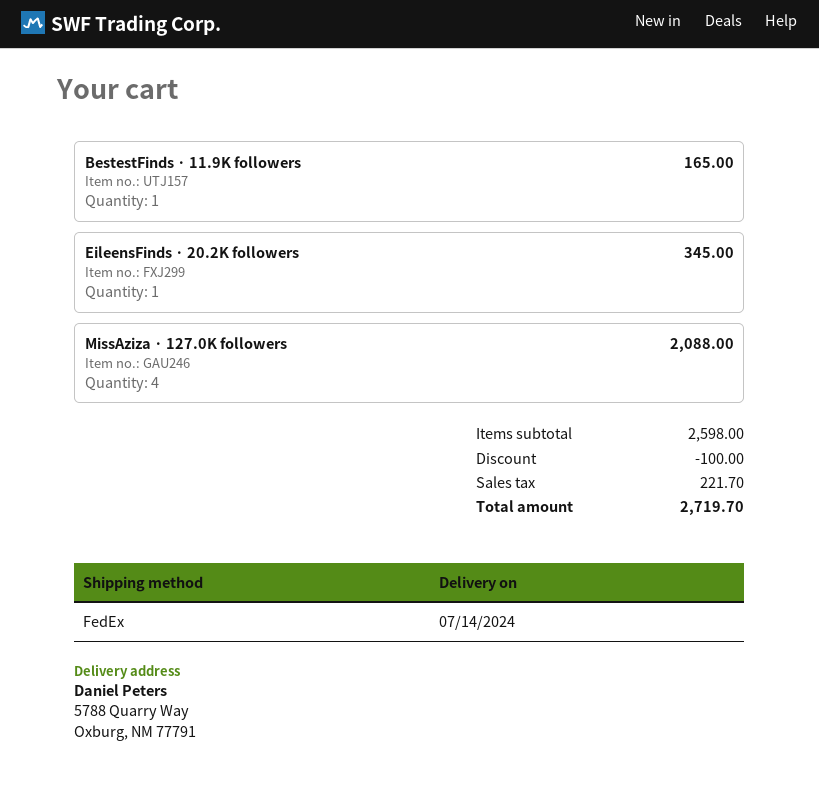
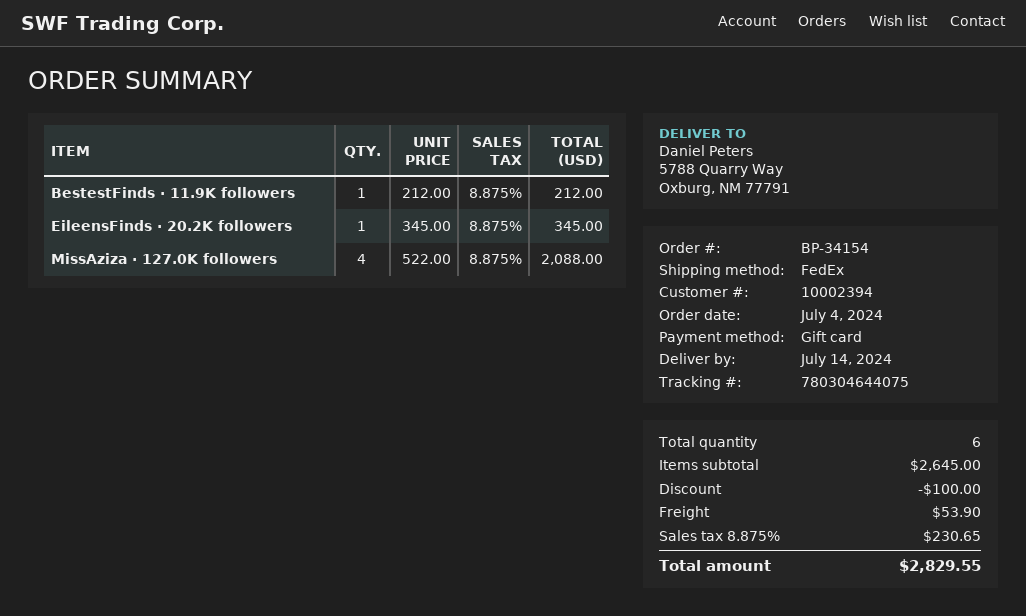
BestestFinds · 11.9K followers: 1 for 165.00 -> 1 for 212.00
subtotal: 2598.00 -> 2645.00
shipping: none -> 53.90
tax: 221.70 -> 230.65
total: 2719.70 -> 2829.55

